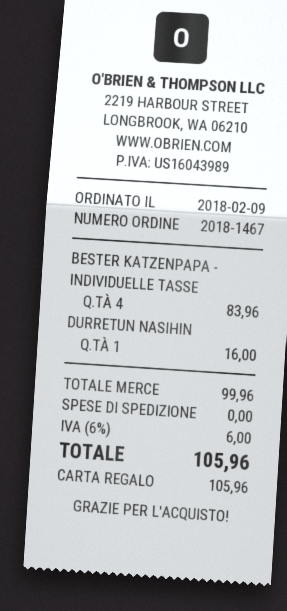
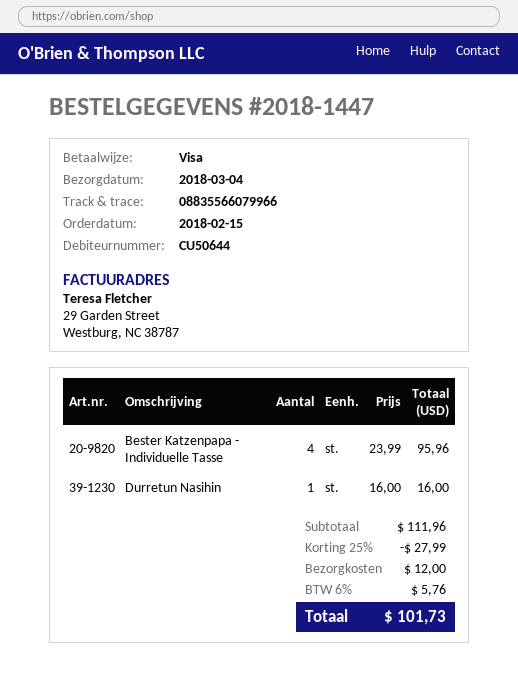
order number: 2018-1467 -> 2018-1447
order date: 2018-02-09 -> 2018-02-15
payment method: gift card -> Visa
BESTER KATZENPAPA - INDIVIDUELLE TASSE: 4 for 83.96 -> 4 for 95.96
subtotal: 99.96 -> 111.96
discount: none -> 25% = 27.99
shipping: 0.00 -> 12.00
tax: 6% = 6.00 -> 6% = 5.76
total: 105.96 -> 101.73

